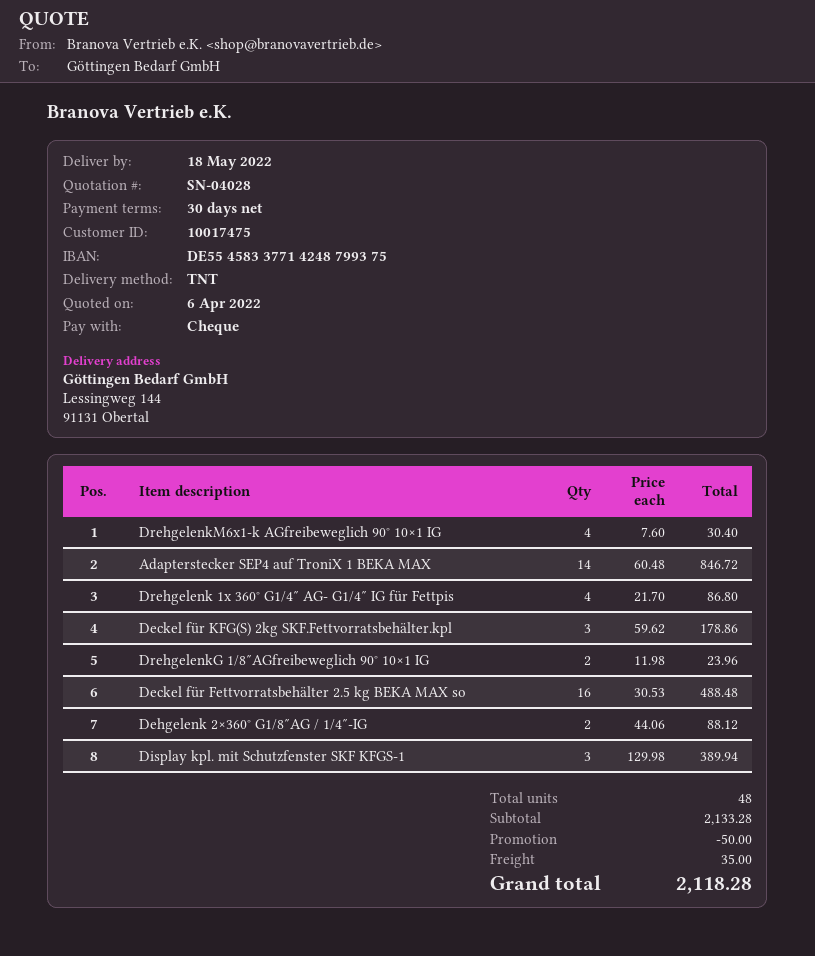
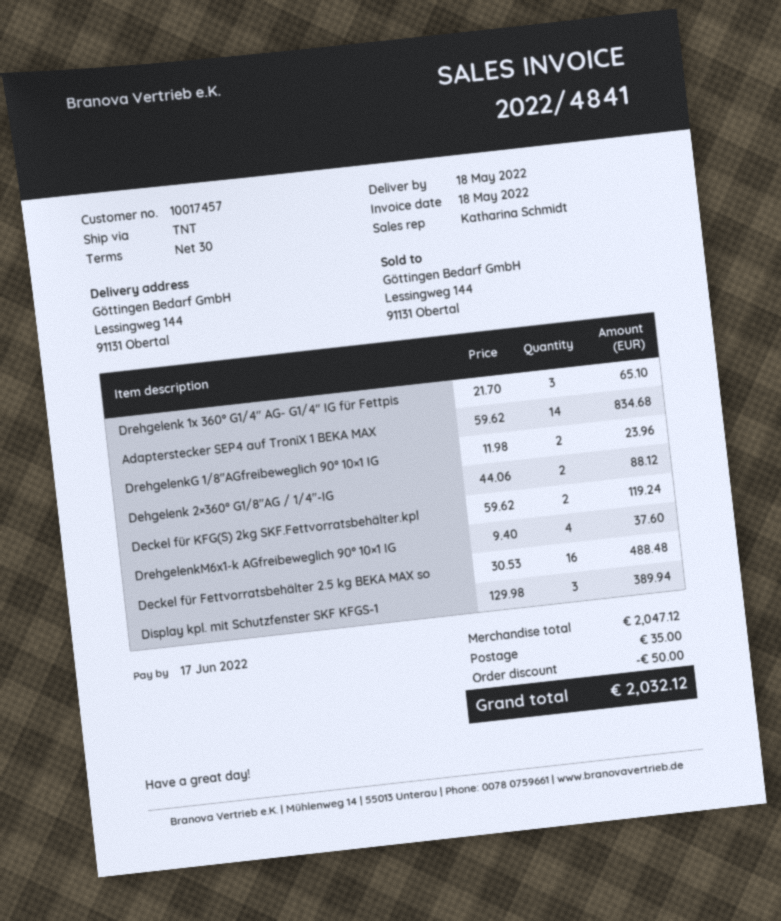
customer number: 10017475 -> 10017457
DrehgelenkM6x1-k AGfreibeweglich 90° 10×1 IG: 4 x 7.60 = 30.40 -> 4 x 9.40 = 37.60
Adapterstecker SEP4 auf TroniX 1 BEKA MAX: 14 x 60.48 = 846.72 -> 14 x 59.62 = 834.68
Drehgelenk 1x 360° G1/4″ AG- G1/4″ IG für Fettpis: 4 x 21.70 = 86.80 -> 3 x 21.70 = 65.10
Deckel für KFG(S) 2kg SKF.Fettvorratsbehälter.kpl: 3 x 59.62 = 178.86 -> 2 x 59.62 = 119.24
subtotal: 2133.28 -> 2047.12
total: 2118.28 -> 2032.12

